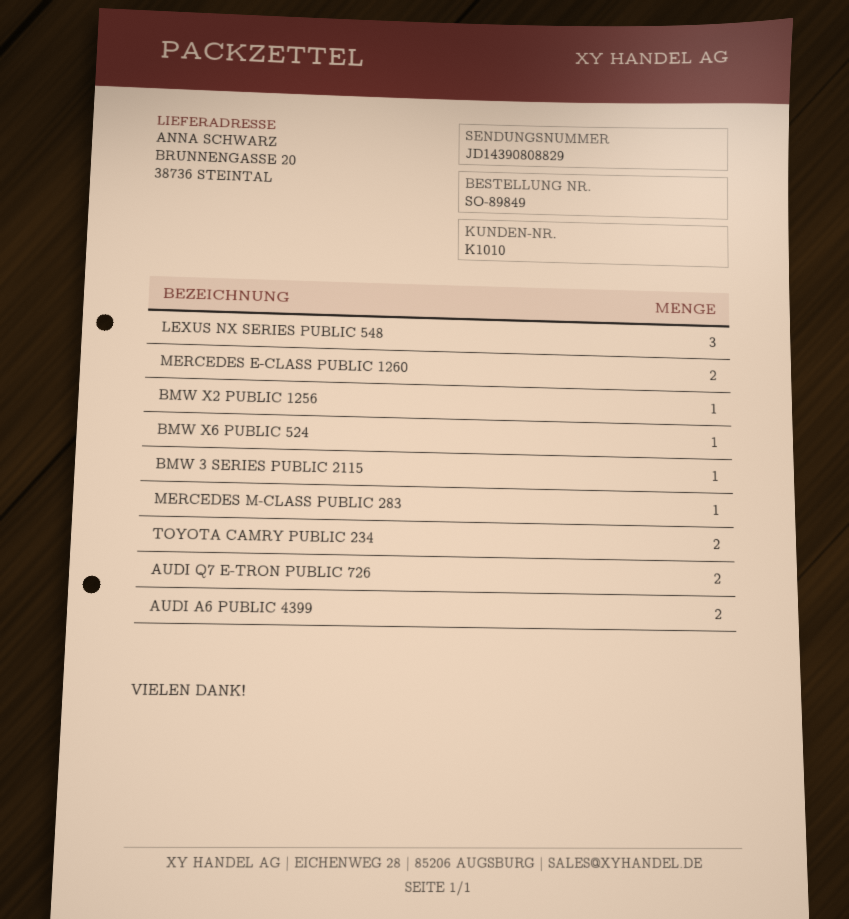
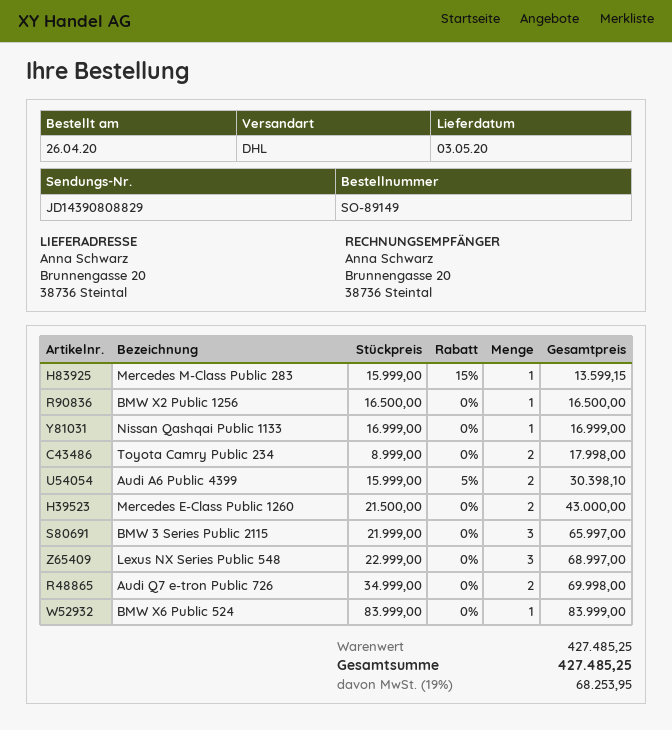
order number: SO-89849 -> SO-89149
BMW 3 SERIES PUBLIC 2115: 1 -> 3
Nissan Qashqai Public 1133: none -> 1

